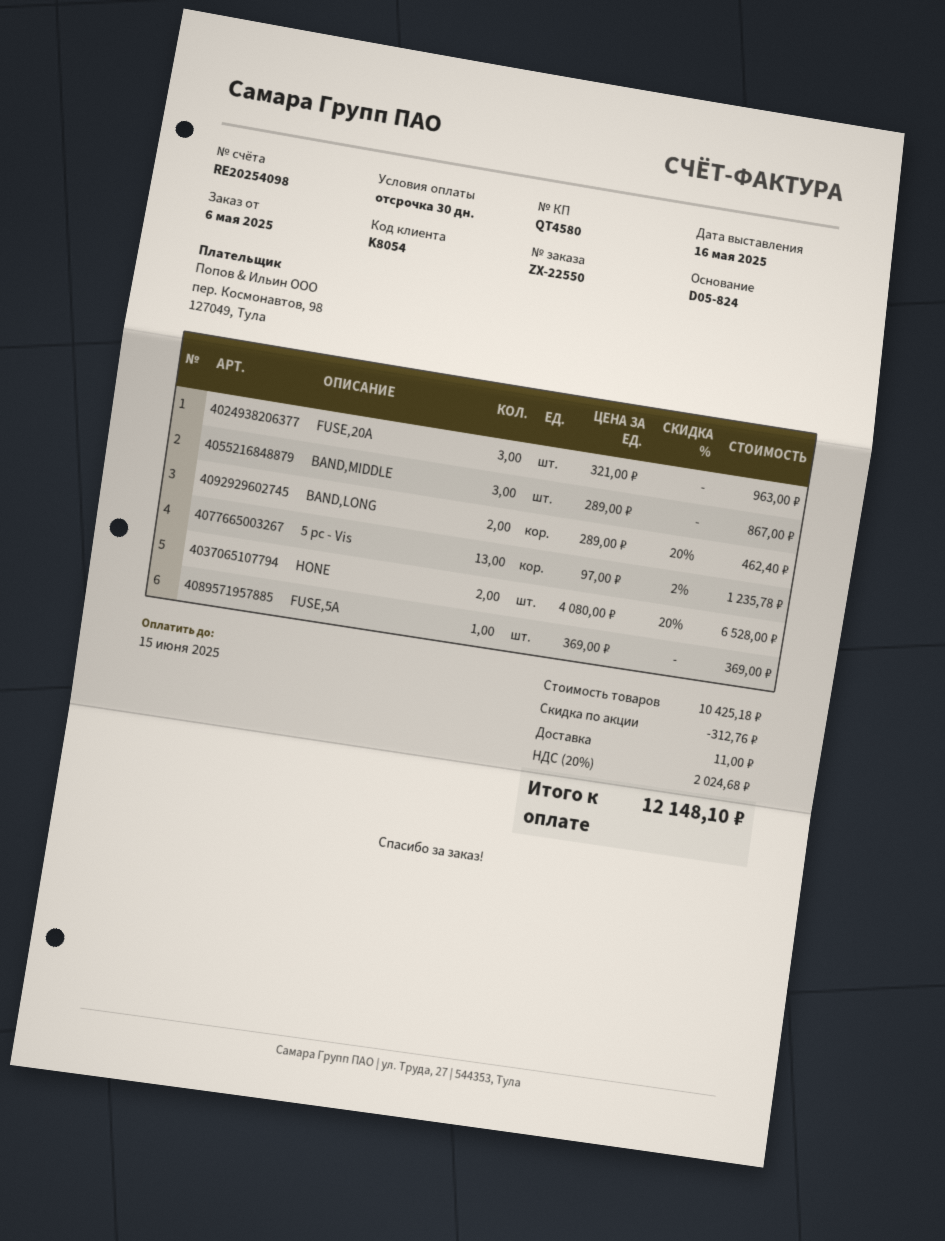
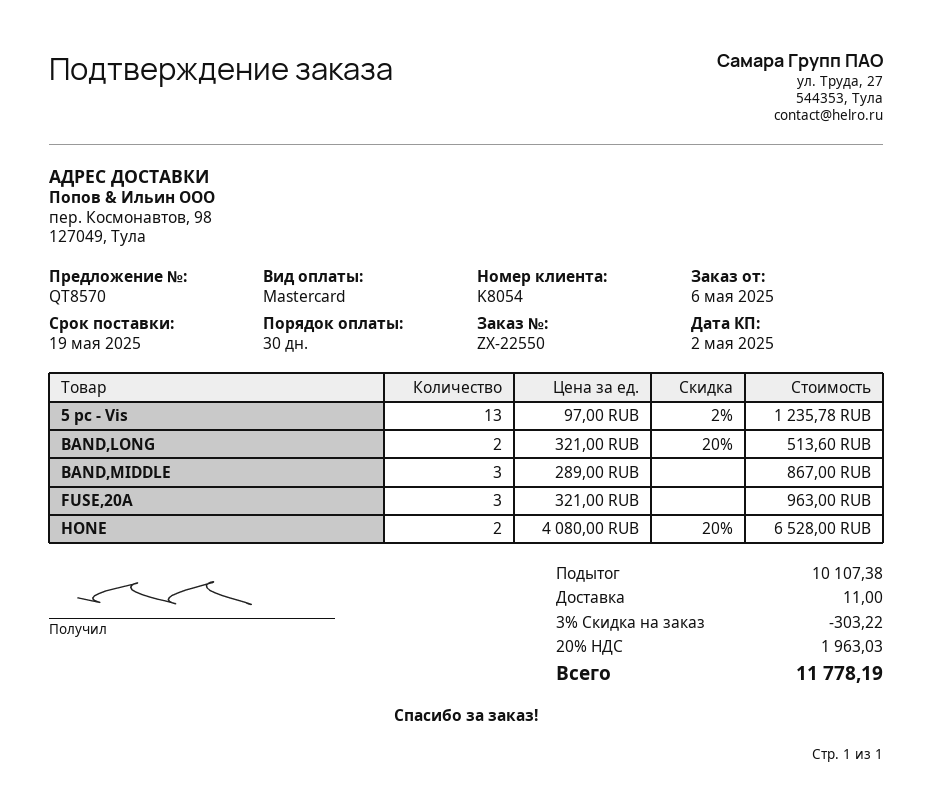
quote number: QT4580 -> QT8570
BAND,LONG: 2 x 289.00 - 20% = 462.40 -> 2 x 321.00 - 20% = 513.60
FUSE,5A: 1 x 369.00 = 369.00 -> none
subtotal: 10425.18 -> 10107.38
discount: 312.76 -> 303.22
tax: 20% = 2024.68 -> 20% = 1963.03
total: 12148.10 -> 11778.19

